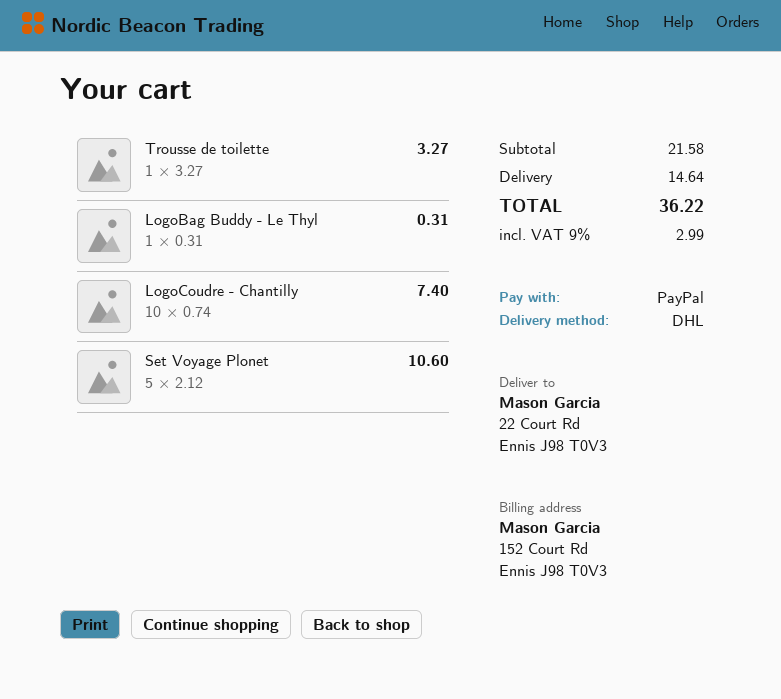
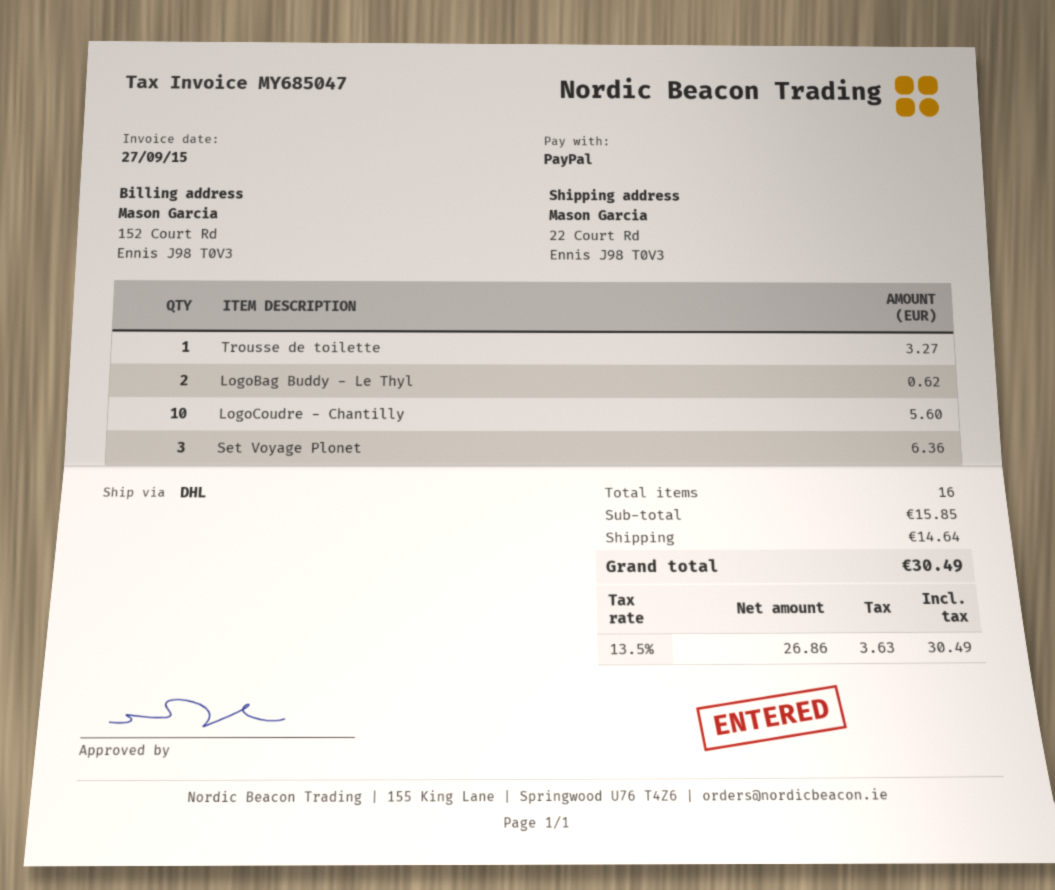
LogoBag Buddy - Le Thyl: 1 for 0.31 -> 2 for 0.62
LogoCoudre - Chantilly: 10 for 7.40 -> 10 for 5.60
Set Voyage Plonet: 5 for 10.60 -> 3 for 6.36
subtotal: 21.58 -> 15.85
tax: 9% = 2.99 -> 13.5% = 3.63
total: 36.22 -> 30.49

